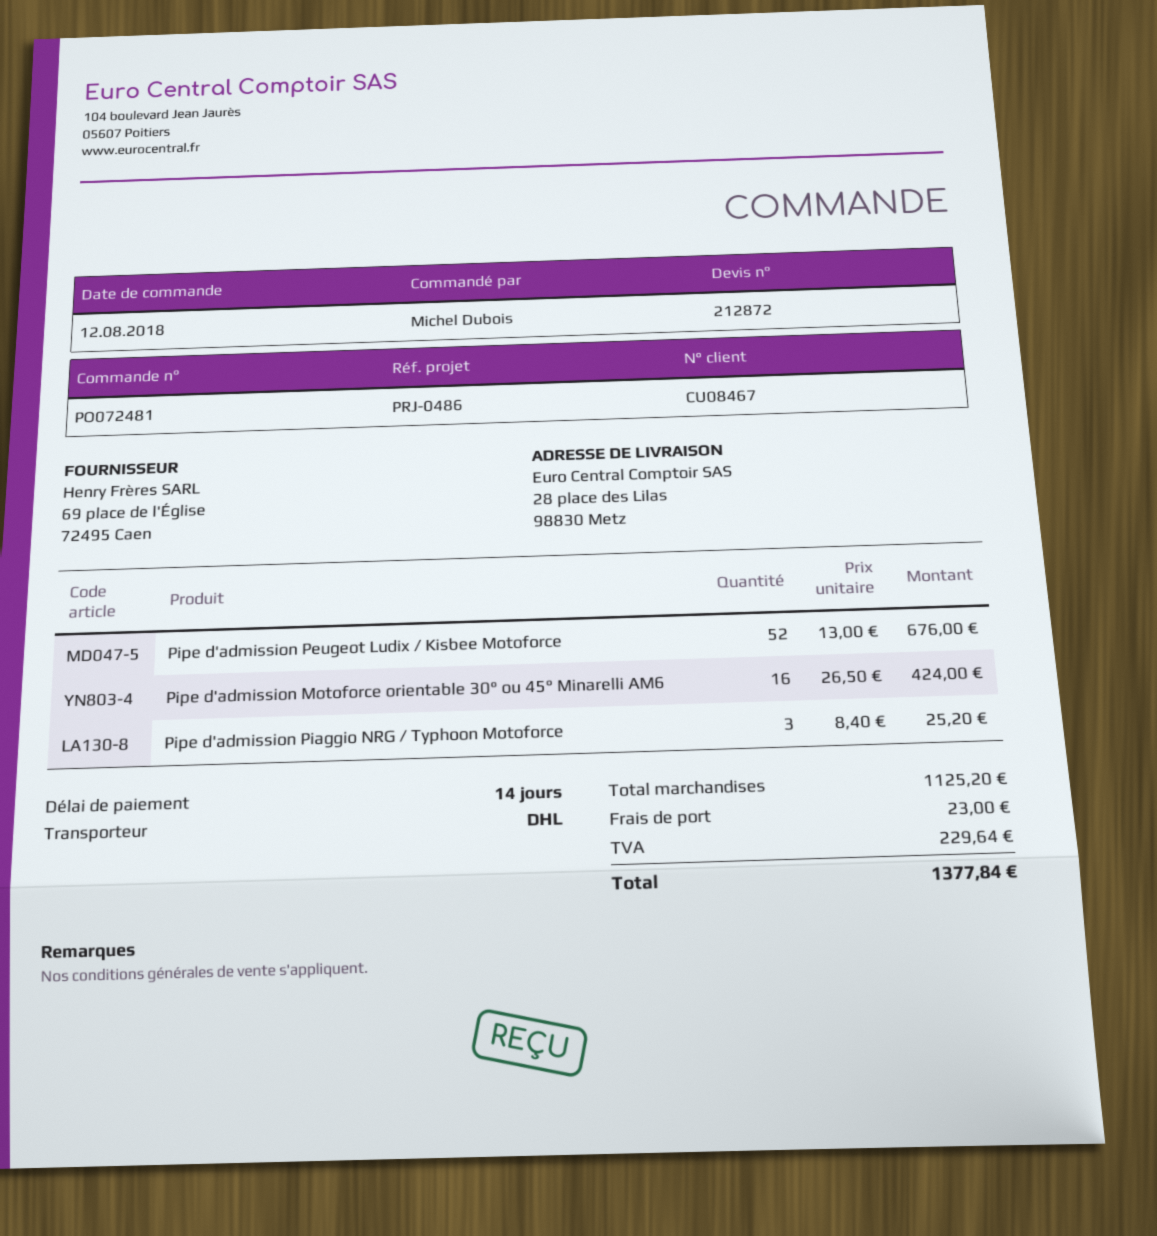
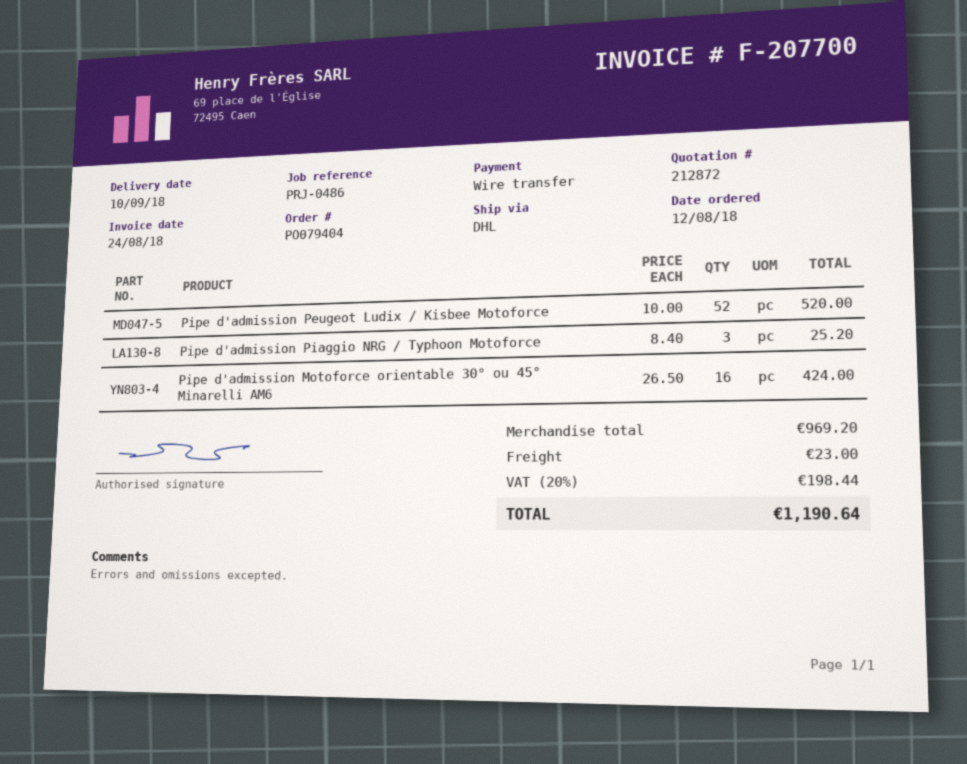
order number: PO072481 -> PO079404
Pipe d'admission Peugeot Ludix / Kisbee Motoforce: 52 x 13.00 = 676.00 -> 52 x 10.00 = 520.00
subtotal: 1125.20 -> 969.20
tax: 229.64 -> 198.44
total: 1377.84 -> 1190.64

